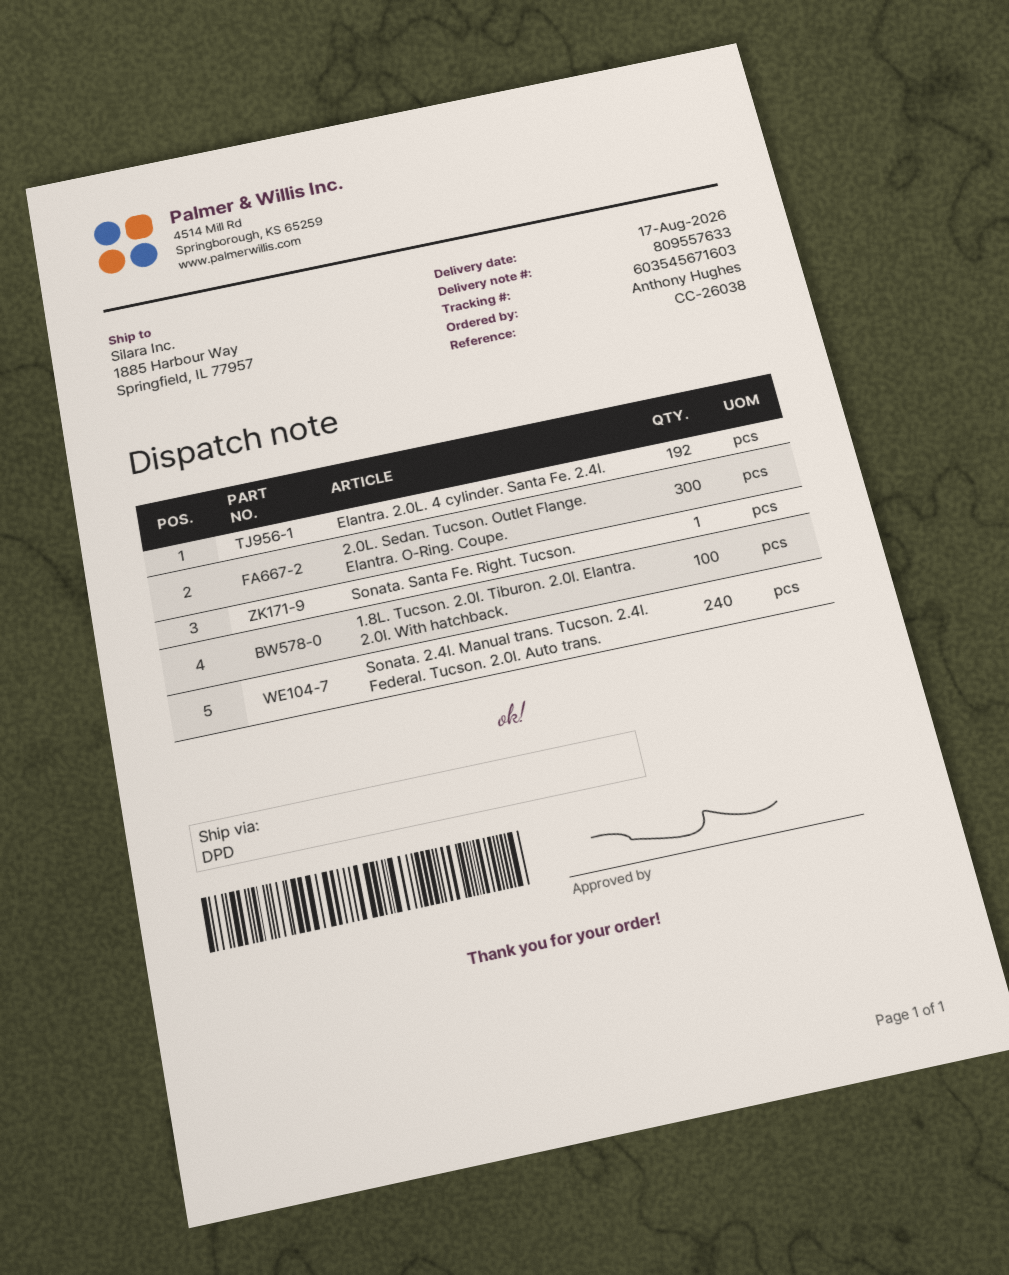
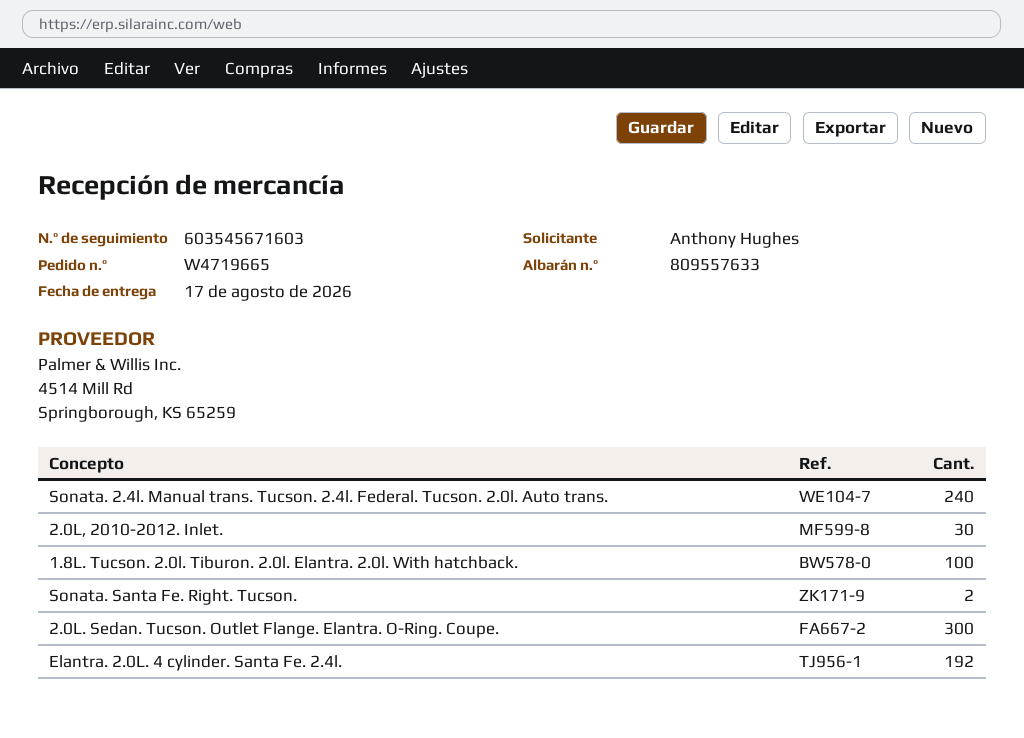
Sonata. Santa Fe. Right. Tucson.: 1 -> 2
2.0L, 2010-2012. Inlet.: none -> 30

